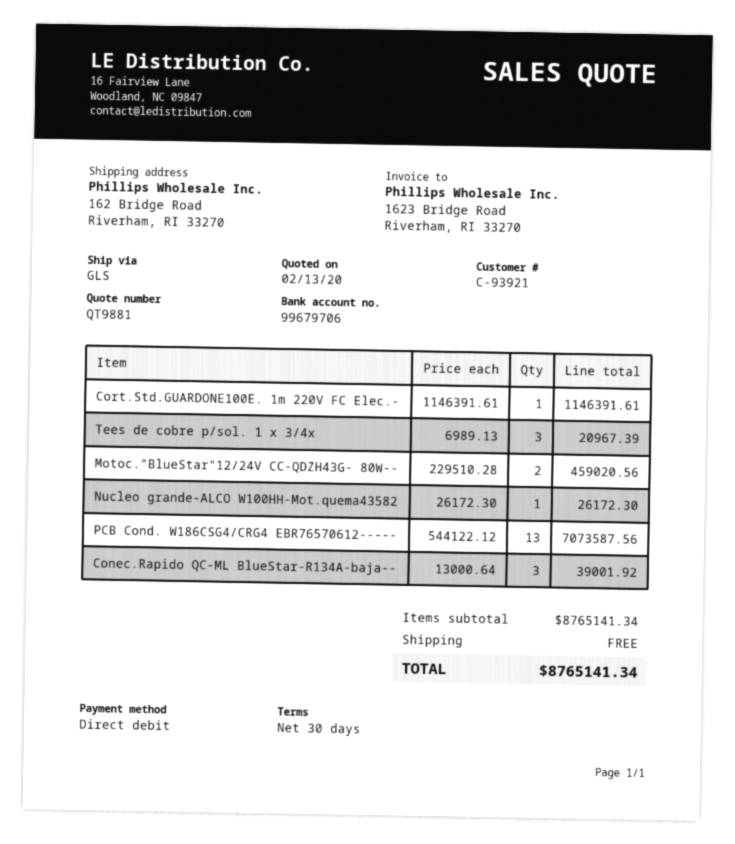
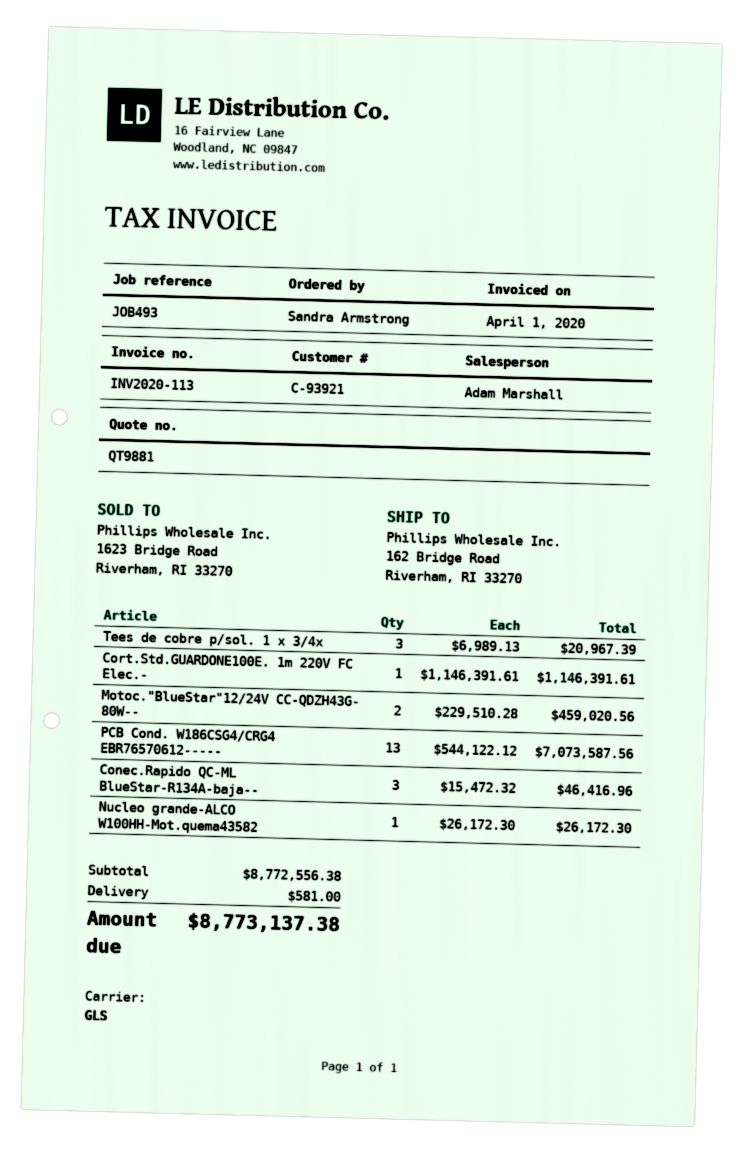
Conec.Rapido QC-ML BlueStar-R134A-baja--: 3 x 13000.64 = 39001.92 -> 3 x 15472.32 = 46416.96
subtotal: 8765141.34 -> 8772556.38
shipping: 0.00 -> 581.00
total: 8765141.34 -> 8773137.38

